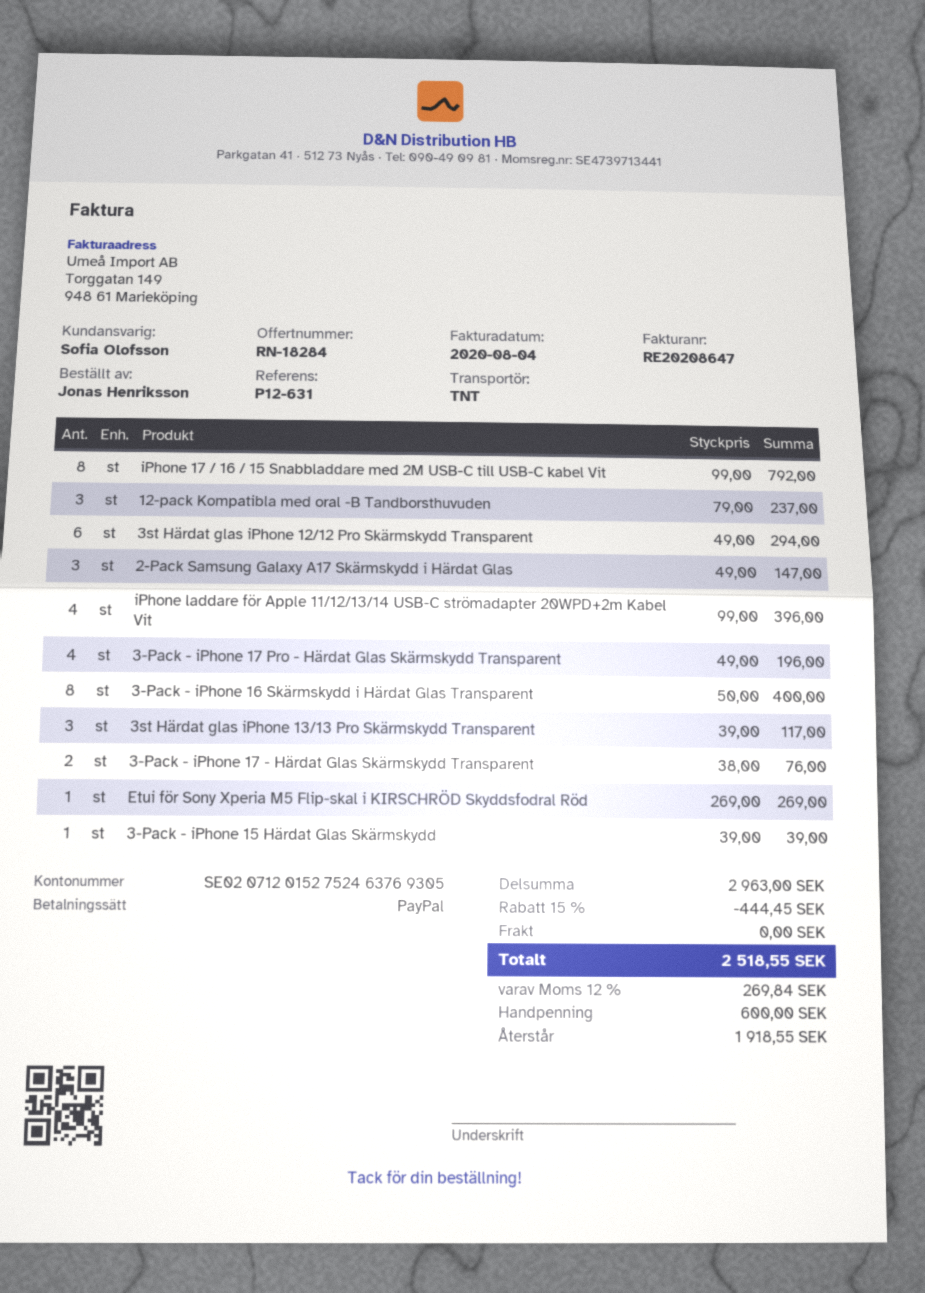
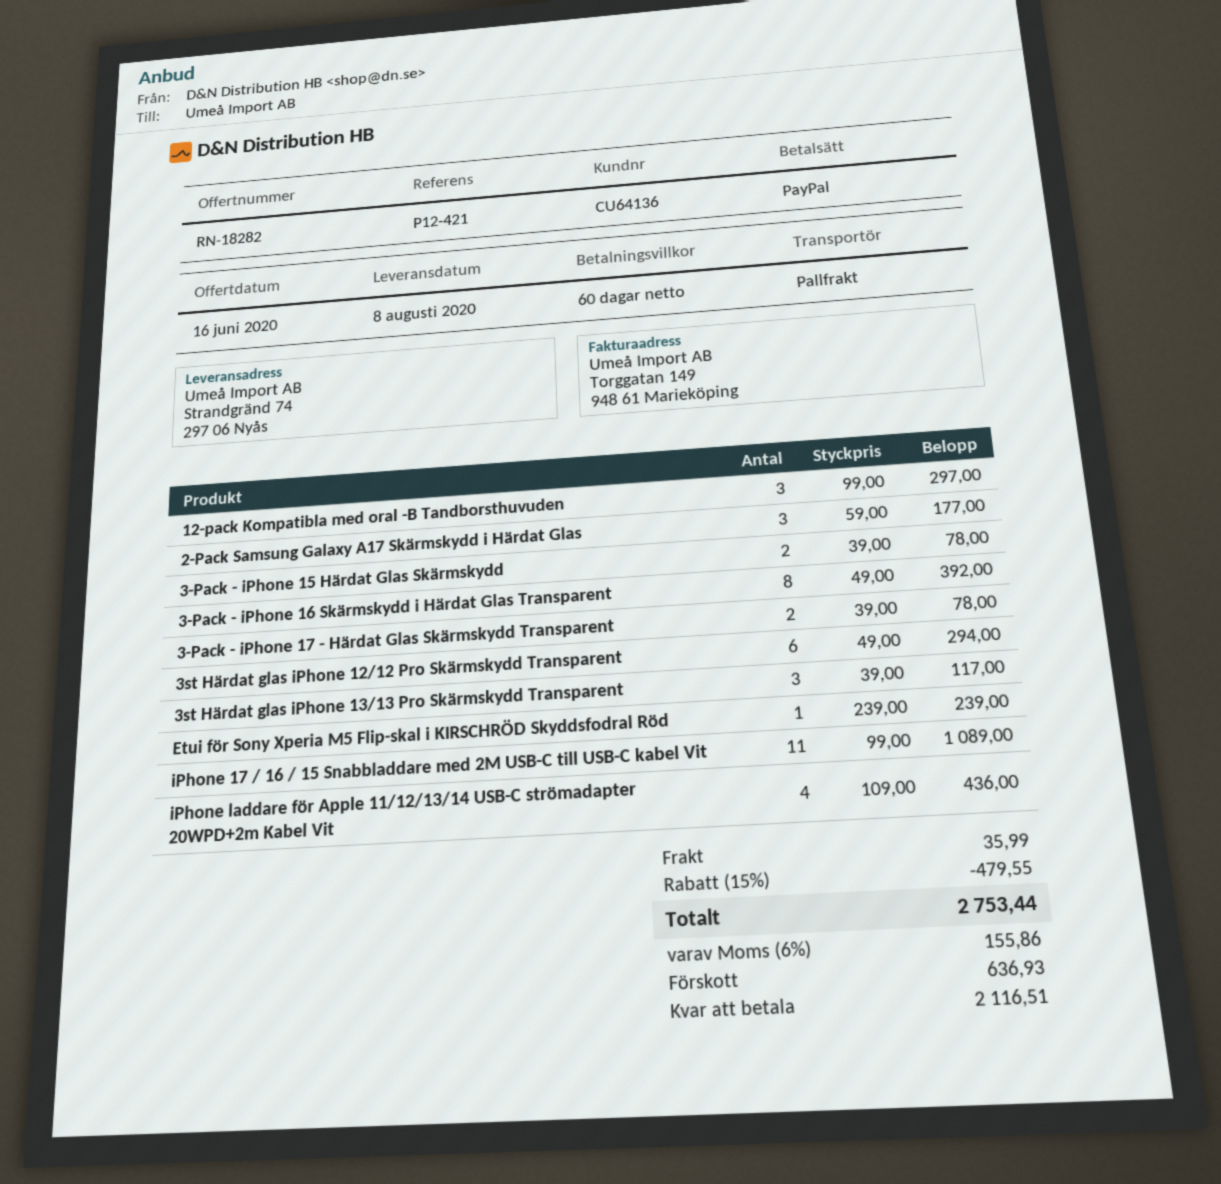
quote number: RN-18284 -> RN-18282
reference: P12-631 -> P12-421
shipping method: TNT -> pallet freight
iPhone 17 / 16 / 15 Snabbladdare med 2M USB-C till USB-C kabel Vit: 8 x 99.00 = 792.00 -> 11 x 99.00 = 1089.00
12-pack Kompatibla med oral -B Tandborsthuvuden: 3 x 79.00 = 237.00 -> 3 x 99.00 = 297.00
2-Pack Samsung Galaxy A17 Skärmskydd i Härdat Glas: 3 x 49.00 = 147.00 -> 3 x 59.00 = 177.00
iPhone laddare för Apple 11/12/13/14 USB-C strömadapter 20WPD+2m Kabel Vit: 4 x 99.00 = 396.00 -> 4 x 109.00 = 436.00
3-Pack - iPhone 17 Pro - Härdat Glas Skärmskydd Transparent: 4 x 49.00 = 196.00 -> none
3-Pack - iPhone 16 Skärmskydd i Härdat Glas Transparent: 8 x 50.00 = 400.00 -> 8 x 49.00 = 392.00
3-Pack - iPhone 17 - Härdat Glas Skärmskydd Transparent: 2 x 38.00 = 76.00 -> 2 x 39.00 = 78.00
Etui för Sony Xperia M5 Flip-skal i KIRSCHRÖD Skyddsfodral Röd: 1 x 269.00 = 269.00 -> 1 x 239.00 = 239.00
3-Pack - iPhone 15 Härdat Glas Skärmskydd: 1 x 39.00 = 39.00 -> 2 x 39.00 = 78.00
discount: 15% = 444.45 -> 15% = 479.55
shipping: 0.00 -> 35.99
tax: 12% = 269.84 -> 6% = 155.86
total: 2518.55 -> 2753.44
deposit: 600.00 -> 636.93
balance: 1918.55 -> 2116.51

